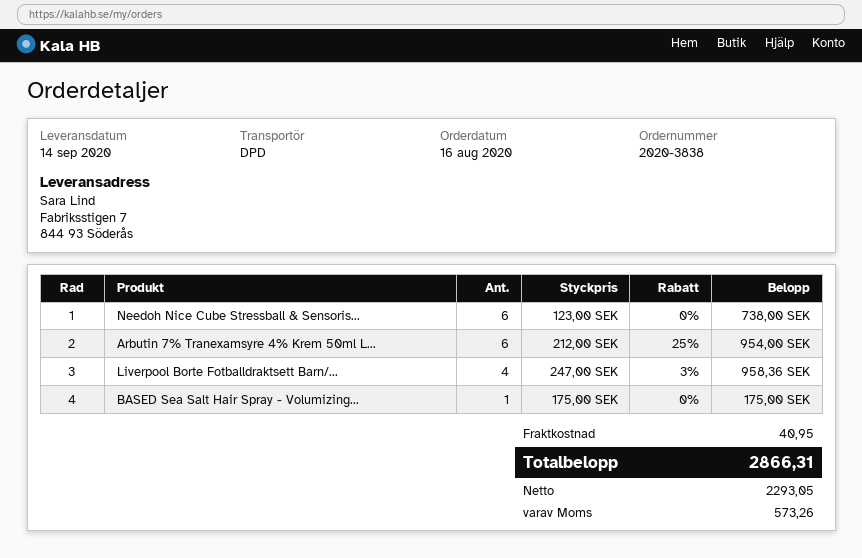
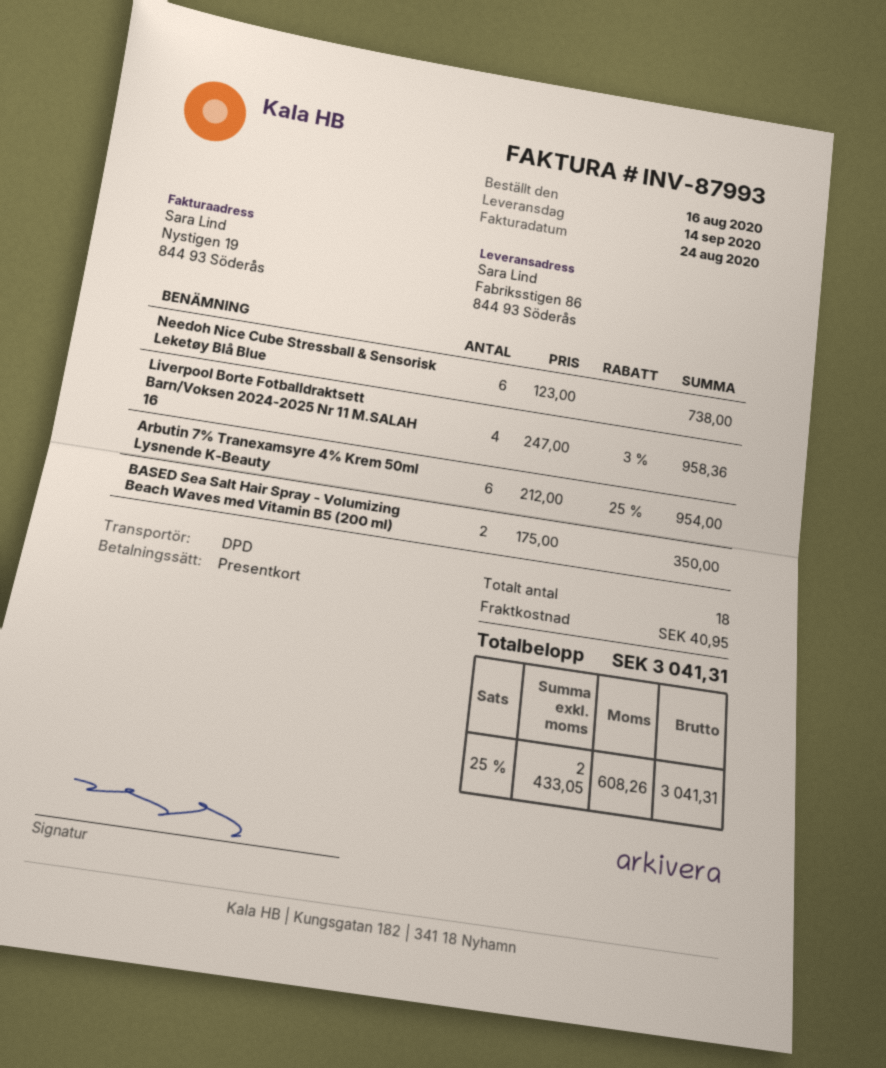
ship to: Fabriksstigen 7, 844 93 Söderås -> Fabriksstigen 86, 844 93 Söderås
BASED Sea Salt Hair Spray - Volumizing...: 1 x 175.00 = 175.00 -> 2 x 175.00 = 350.00
net: 2293.05 -> 2433.05
tax: 573.26 -> 608.26
total: 2866.31 -> 3041.31

